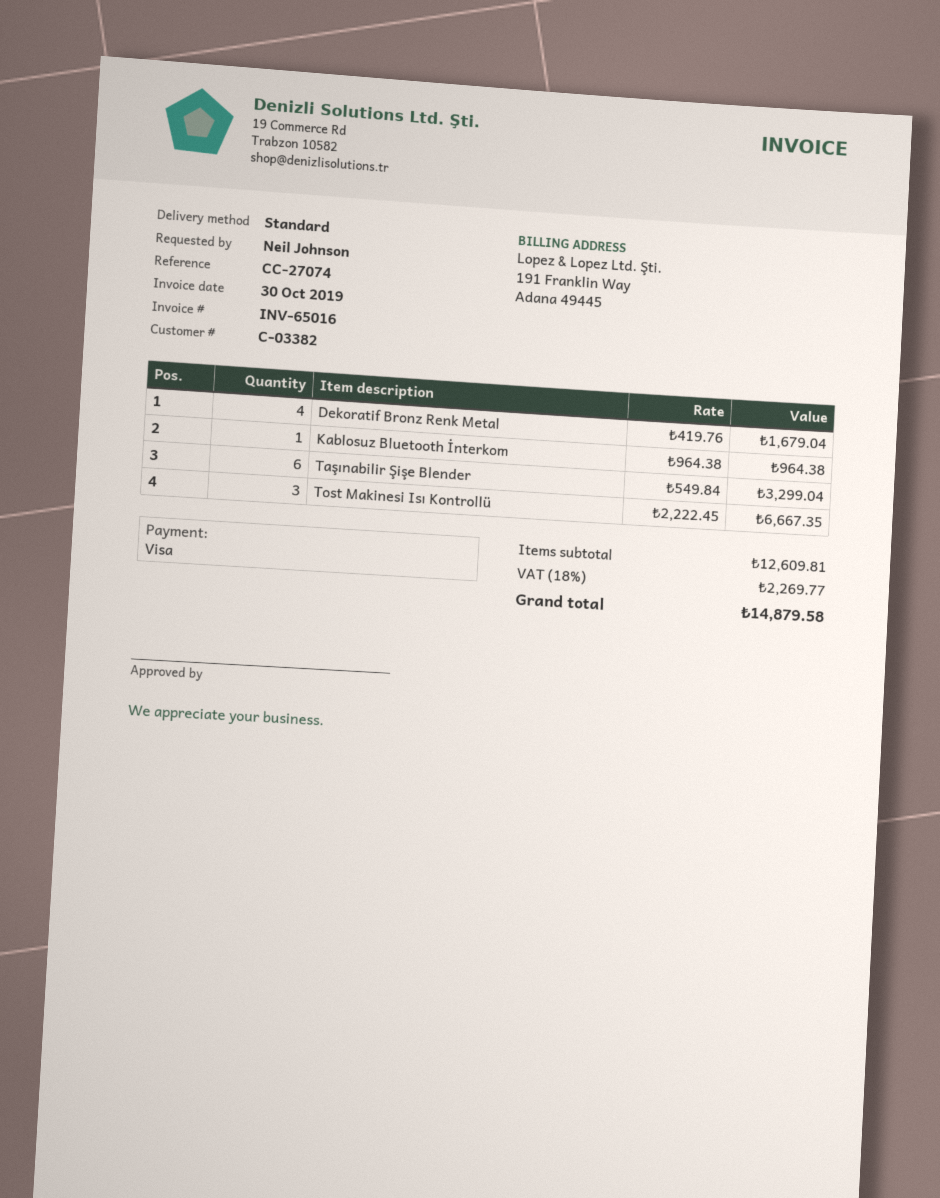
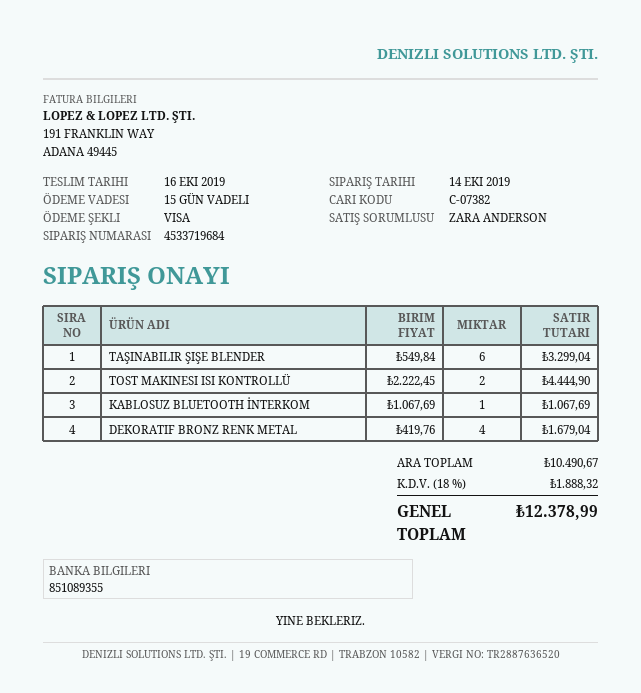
customer number: C-03382 -> C-07382
Kablosuz Bluetooth İnterkom: 1 x 964.38 = 964.38 -> 1 x 1067.69 = 1067.69
Tost Makinesi Isı Kontrollü: 3 x 2222.45 = 6667.35 -> 2 x 2222.45 = 4444.90
subtotal: 12609.81 -> 10490.67
tax: 18% = 2269.77 -> 18% = 1888.32
total: 14879.58 -> 12378.99

